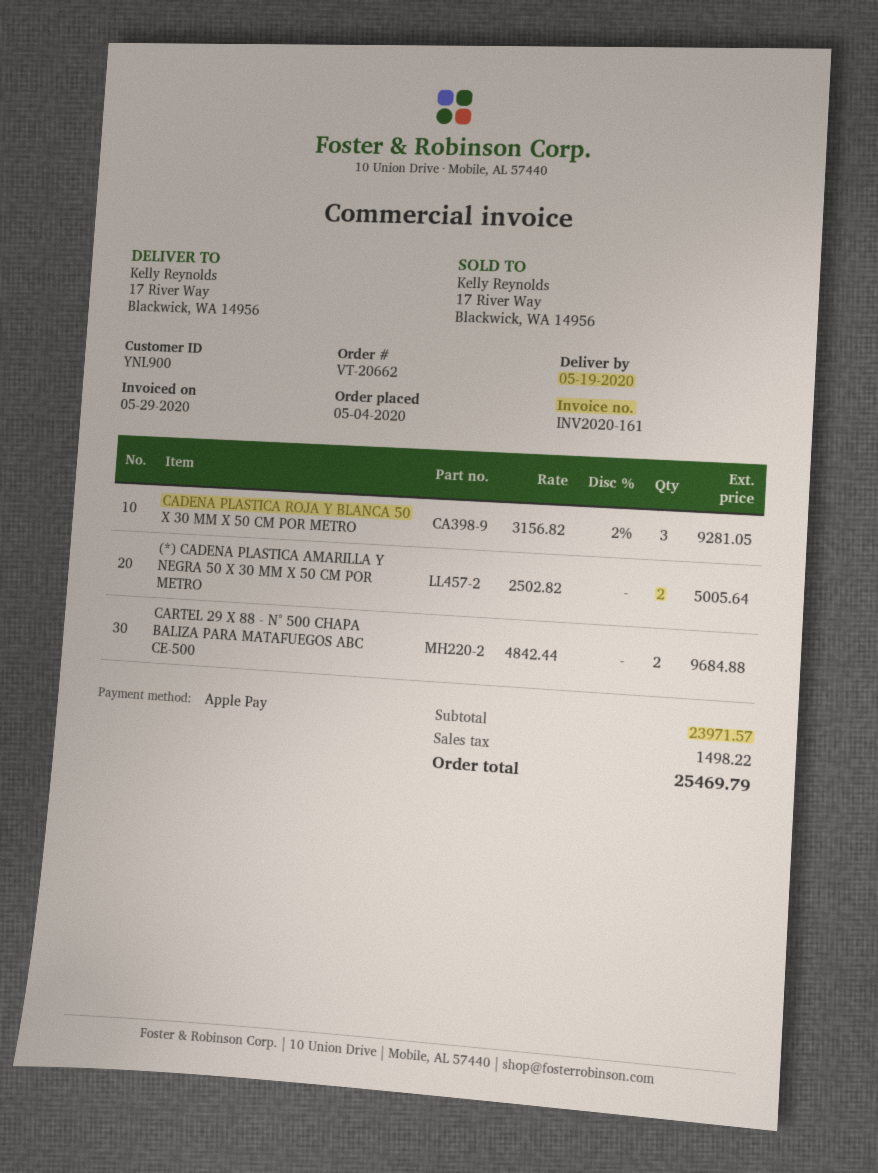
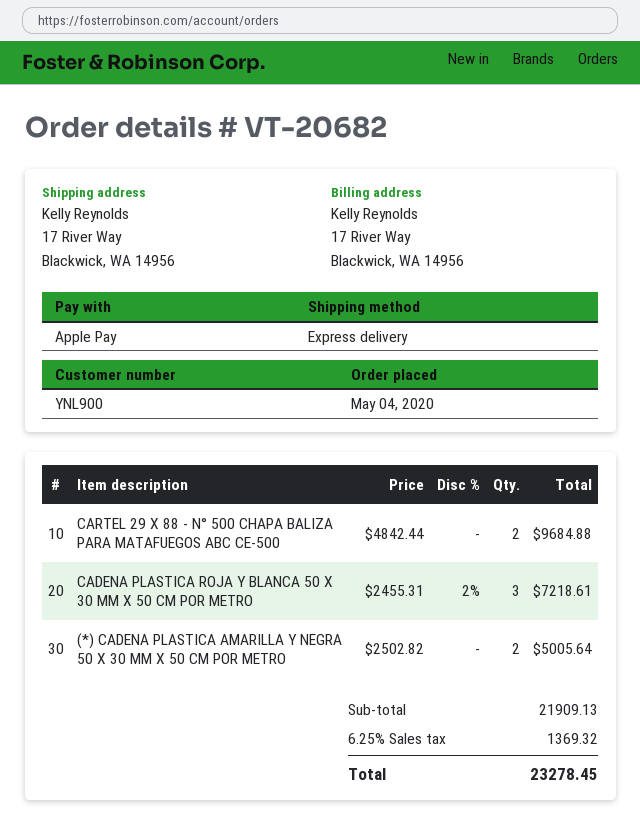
order number: VT-20662 -> VT-20682
CADENA PLASTICA ROJA Y BLANCA 50 X 30 MM X 50 CM POR METRO: 3 x 3156.82 - 2% = 9281.05 -> 3 x 2455.31 - 2% = 7218.61
subtotal: 23971.57 -> 21909.13
tax: 1498.22 -> 1369.32
total: 25469.79 -> 23278.45

